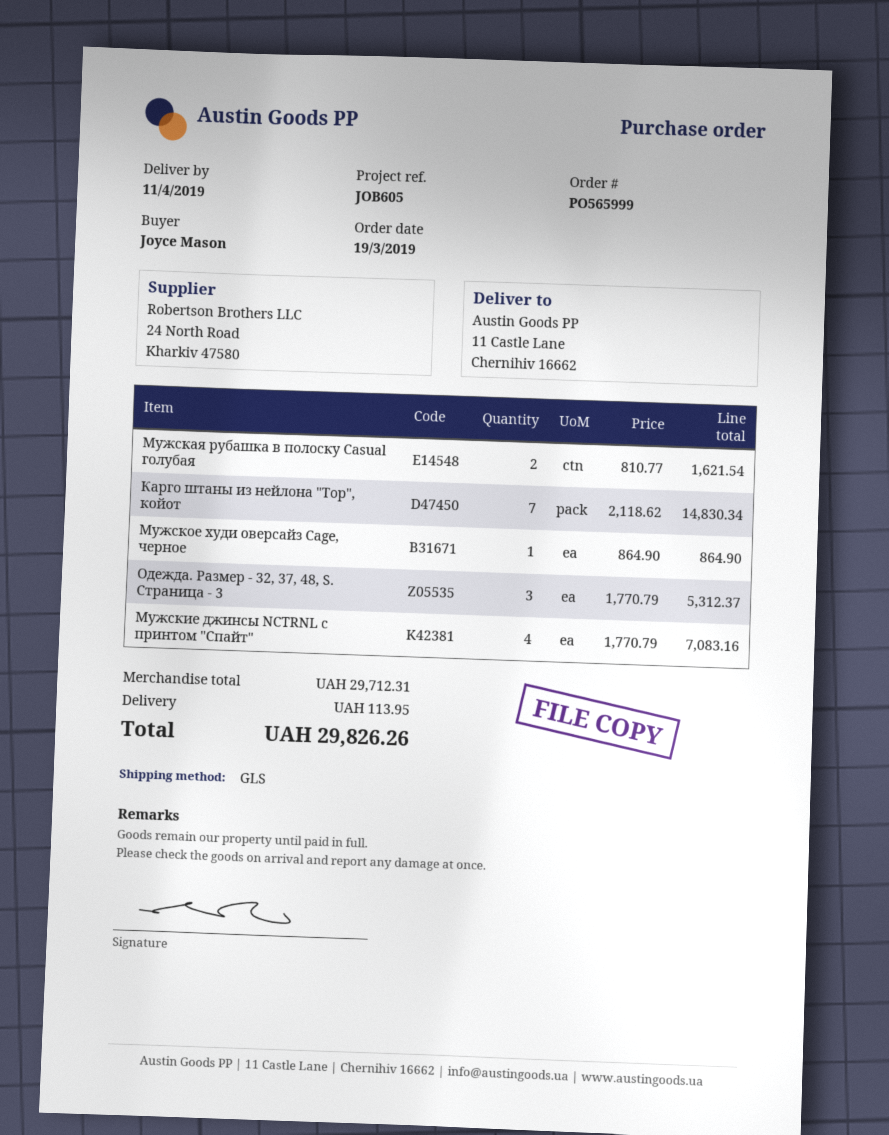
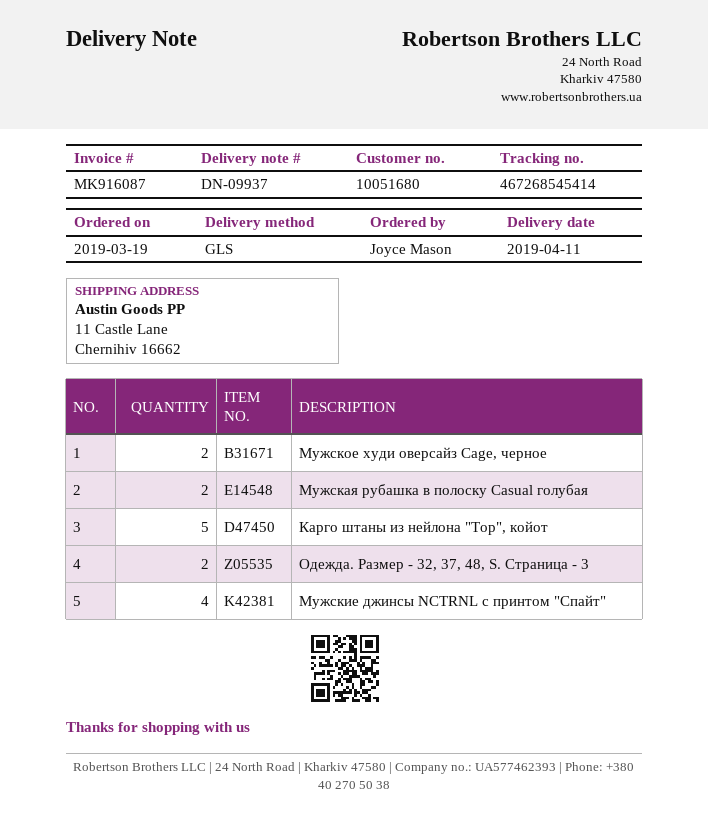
Карго штаны из нейлона "Тор", койот: 7 -> 5
Мужское худи оверсайз Cage, черное: 1 -> 2
Одежда. Размер - 32, 37, 48, S. Страница - 3: 3 -> 2

